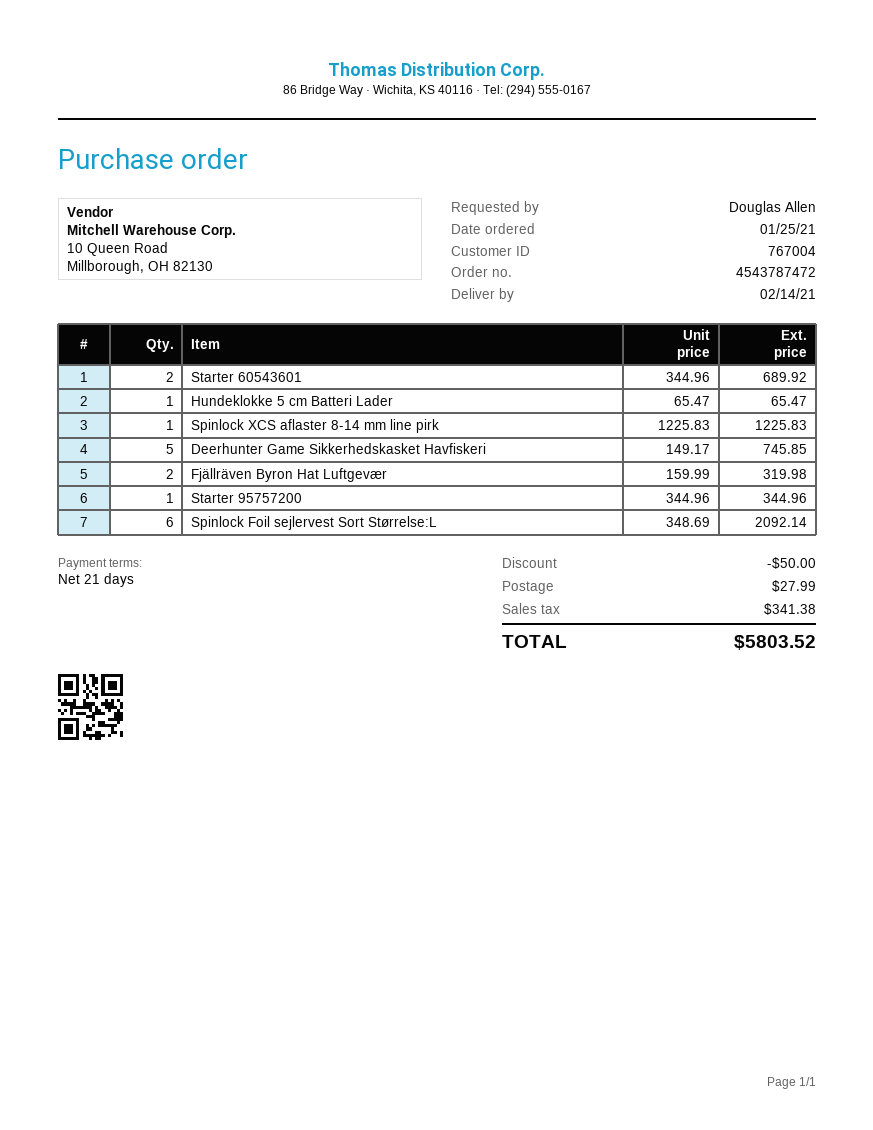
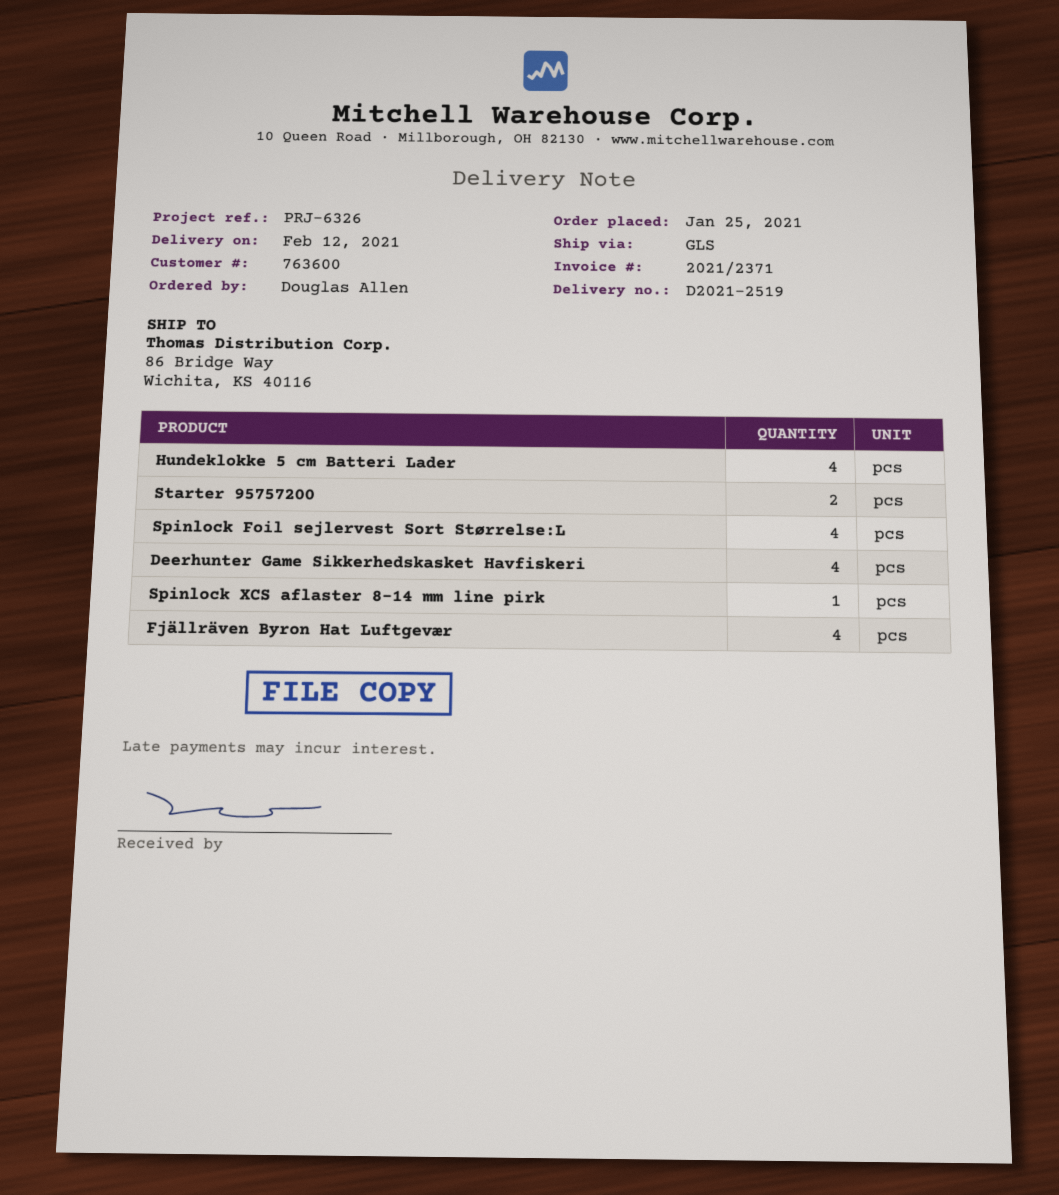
delivery date: 2021-02-14 -> 2021-02-12
customer number: 767004 -> 763600
Starter 60543601: 2 -> none
Hundeklokke 5 cm Batteri Lader: 1 -> 4
Deerhunter Game Sikkerhedskasket Havfiskeri: 5 -> 4
Fjällräven Byron Hat Luftgevær: 2 -> 4
Starter 95757200: 1 -> 2
Spinlock Foil sejlervest Sort Størrelse:L: 6 -> 4

